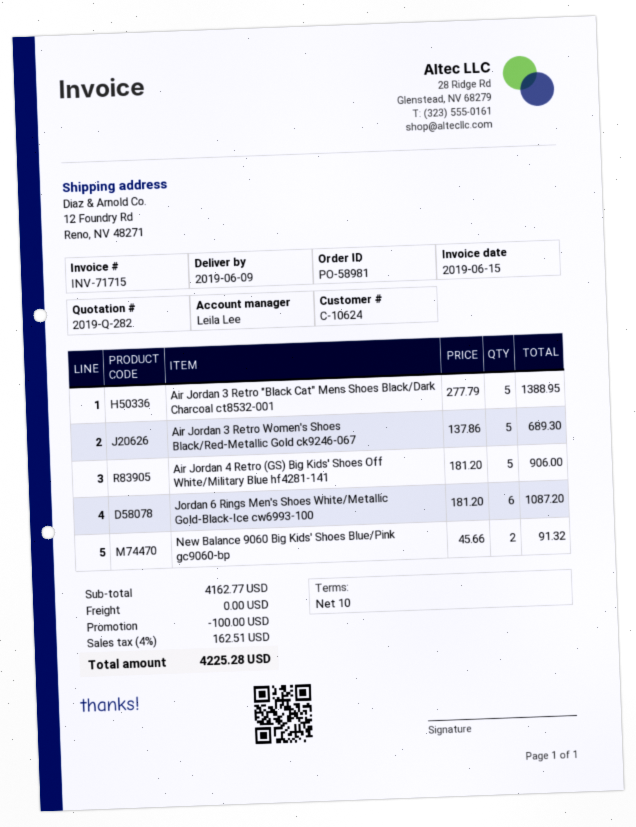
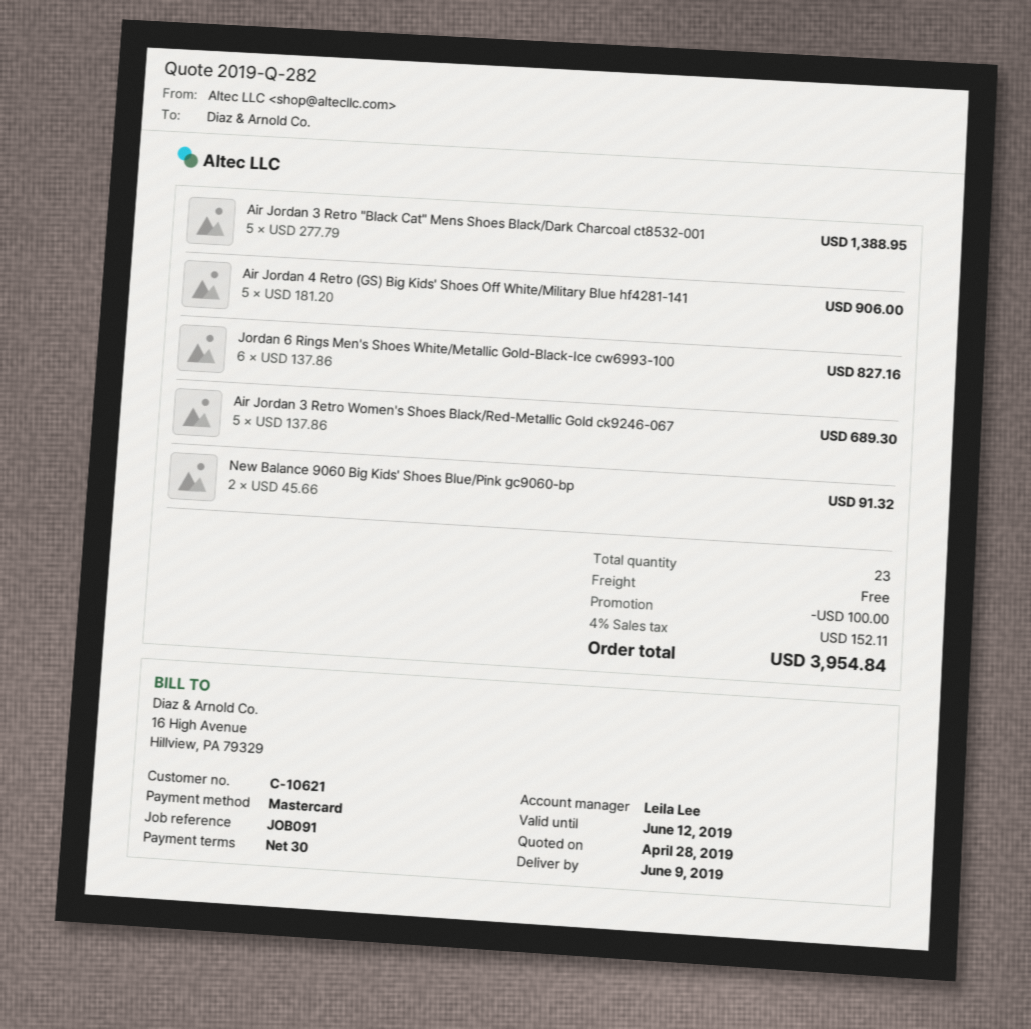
payment terms: 10 days -> 30 days
customer number: C-10624 -> C-10621
Jordan 6 Rings Men's Shoes White/Metallic Gold-Black-Ice cw6993-100: 6 x 181.20 = 1087.20 -> 6 x 137.86 = 827.16
tax: 4% = 162.51 -> 4% = 152.11
total: 4225.28 -> 3954.84

